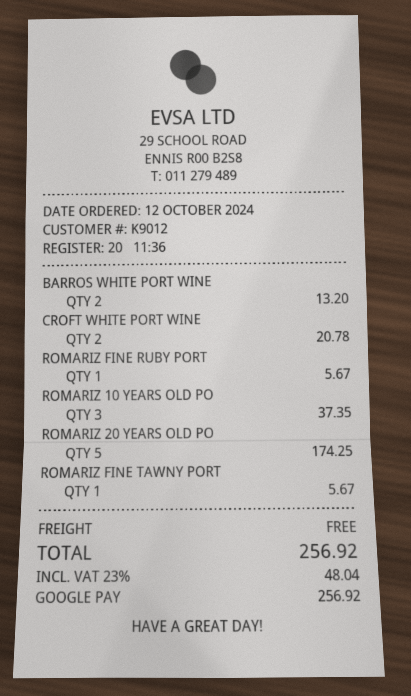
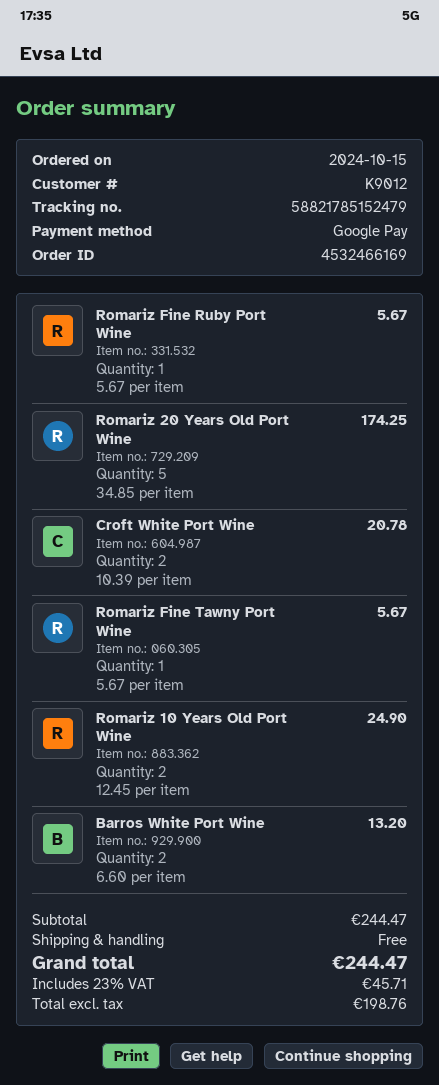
order date: 2024-10-12 -> 2024-10-15
ROMARIZ 10 YEARS OLD PO: 3 for 37.35 -> 2 for 24.90
tax: 23% = 48.04 -> 23% = 45.71
total: 256.92 -> 244.47

